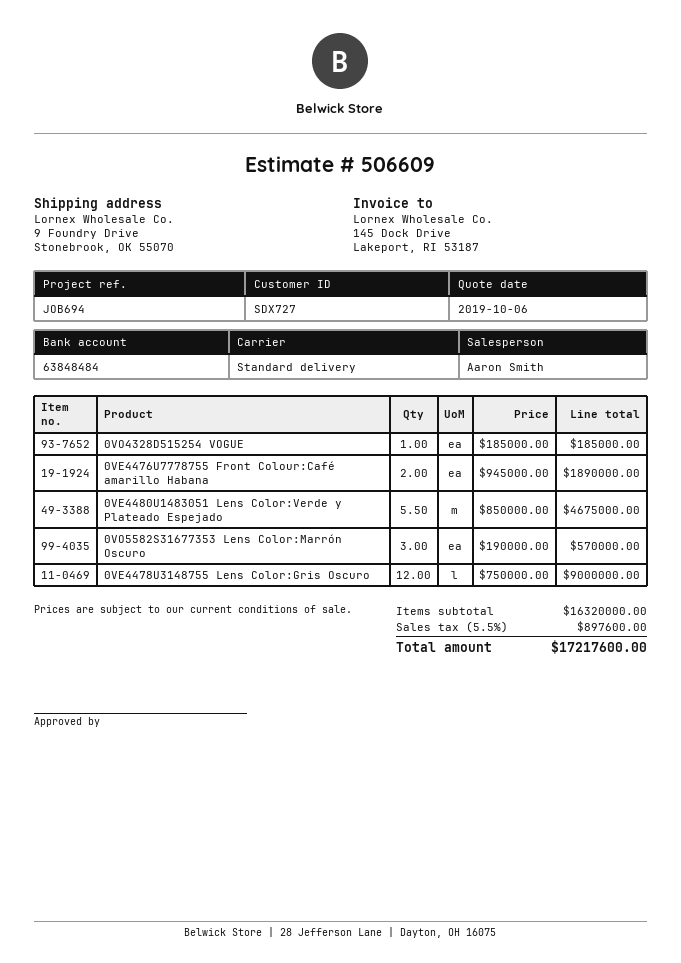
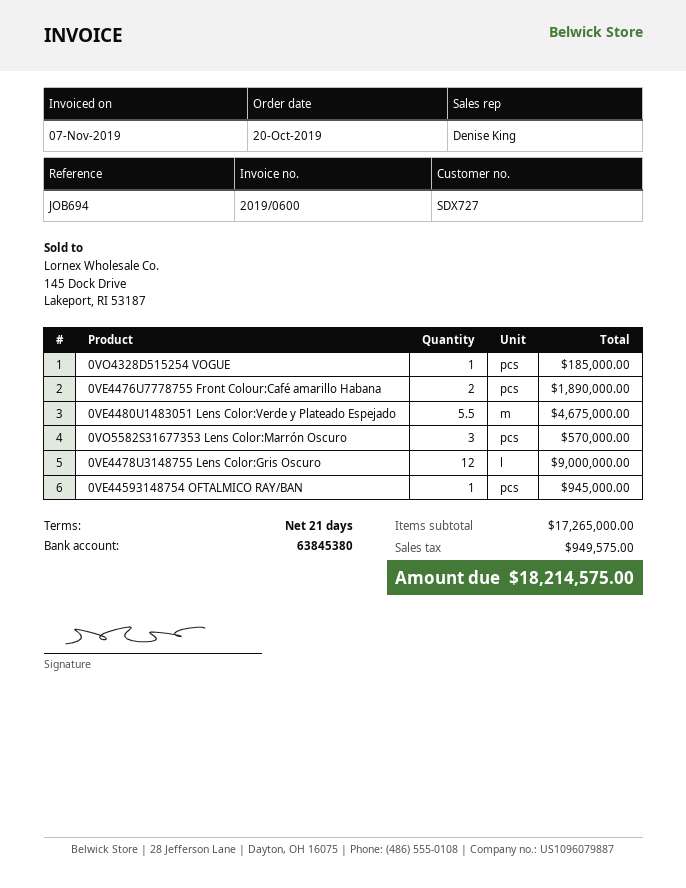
sales rep: Aaron Smith -> Denise King
bank account: 63848484 -> 63845380
0VE44593148754 OFTALMICO RAY/BAN: none -> 1 for 945000.00
subtotal: 16320000.00 -> 17265000.00
tax: 897600.00 -> 949575.00
total: 17217600.00 -> 18214575.00

